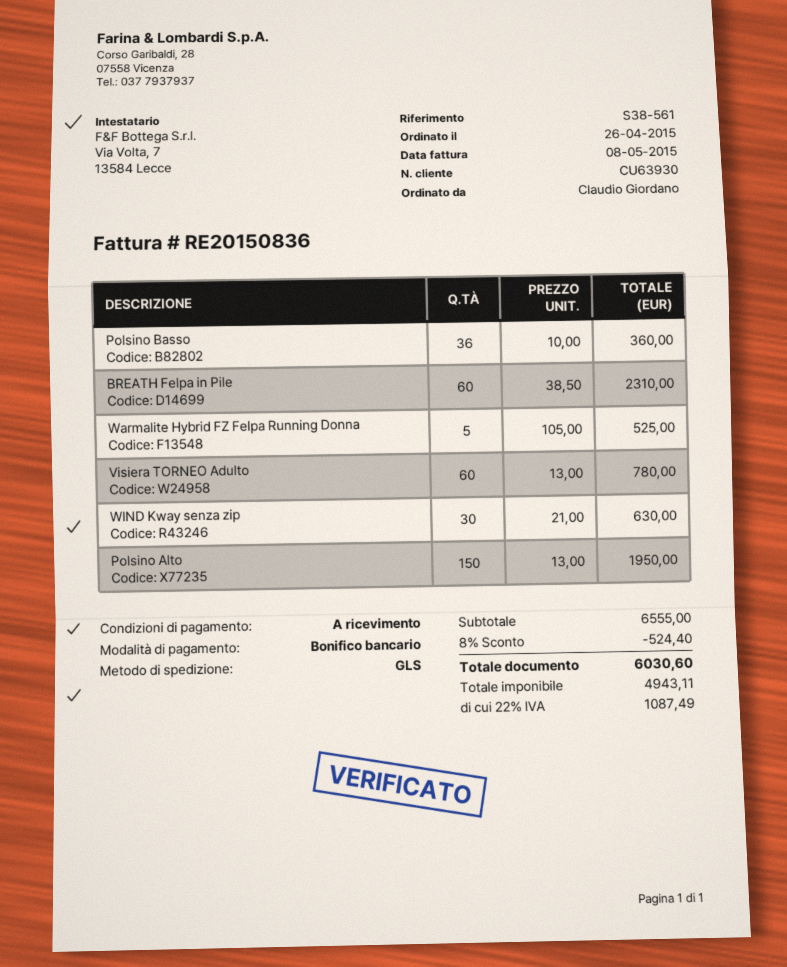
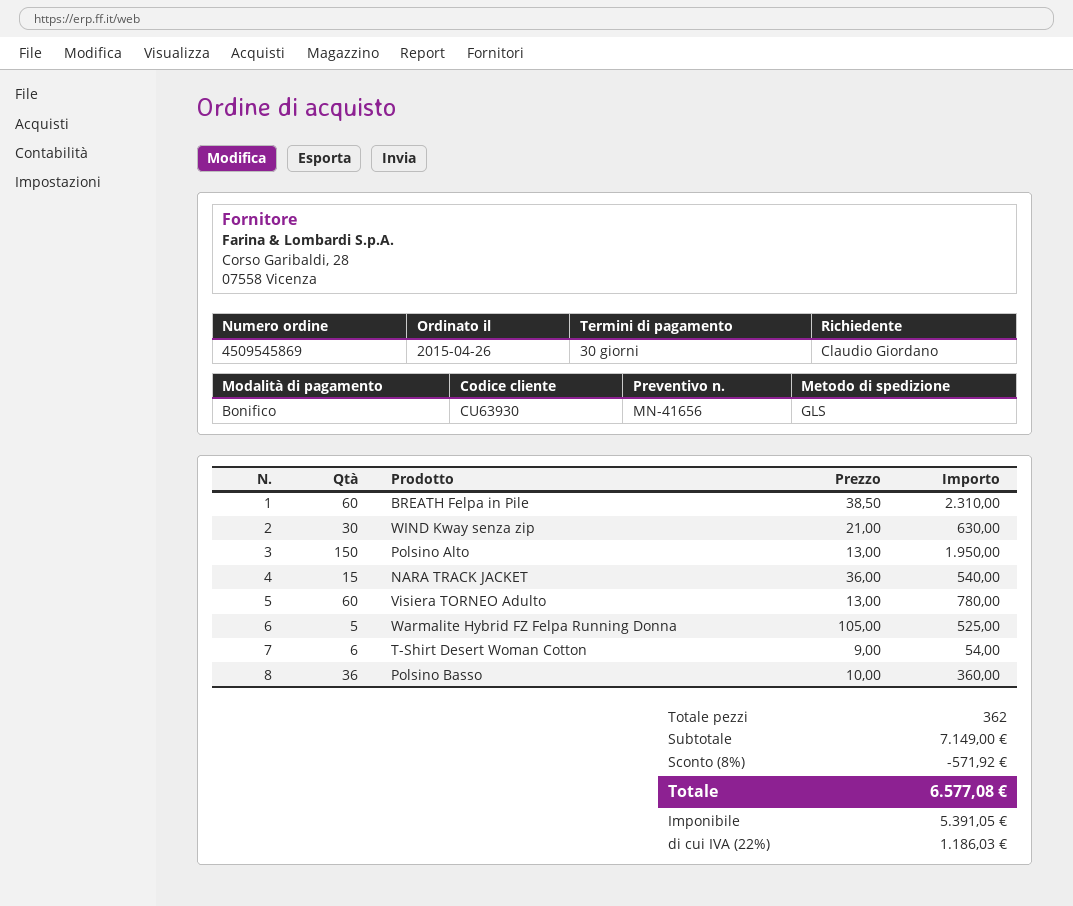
payment terms: on receipt -> 30 days
NARA TRACK JACKET: none -> 15 x 36.00 = 540.00
T-Shirt Desert Woman Cotton: none -> 6 x 9.00 = 54.00
subtotal: 6555.00 -> 7149.00
discount: 8% = 524.40 -> 8% = 571.92
net: 4943.11 -> 5391.05
tax: 22% = 1087.49 -> 22% = 1186.03
total: 6030.60 -> 6577.08

